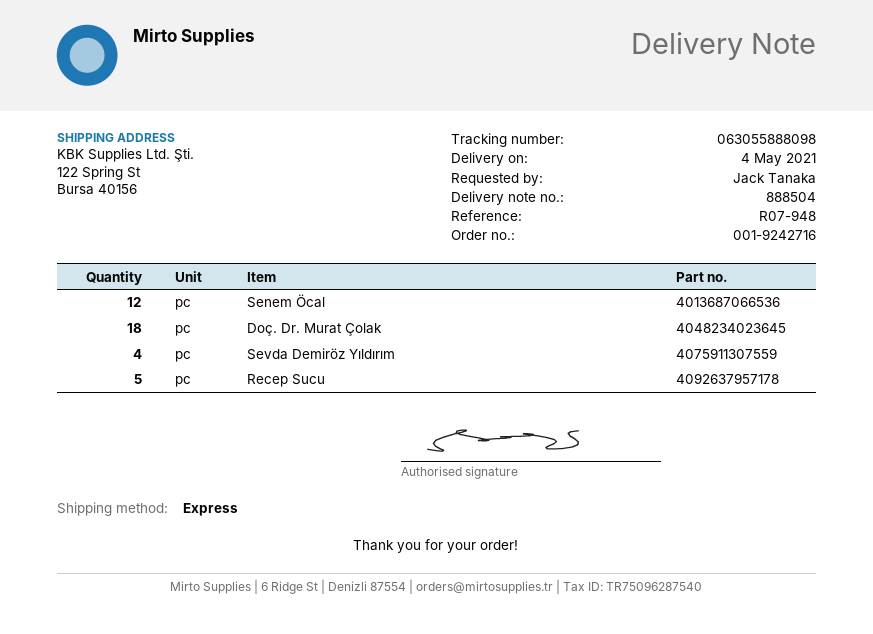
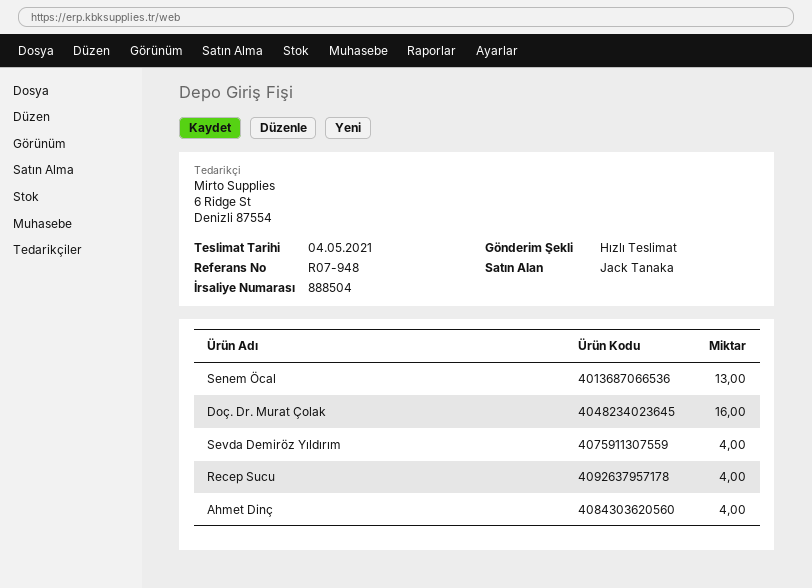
Senem Öcal: 12 -> 13
Doç. Dr. Murat Çolak: 18 -> 16
Recep Sucu: 5 -> 4
Ahmet Dinç: none -> 4

